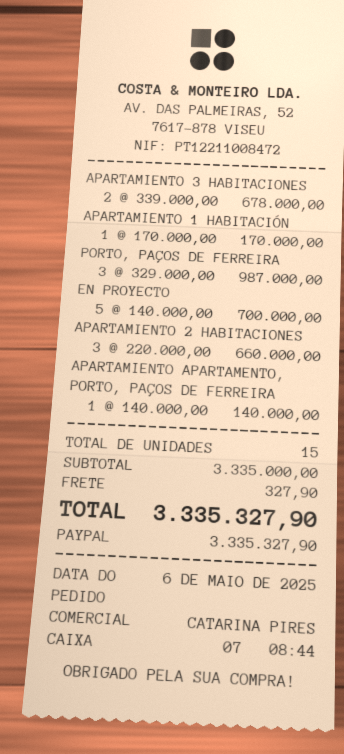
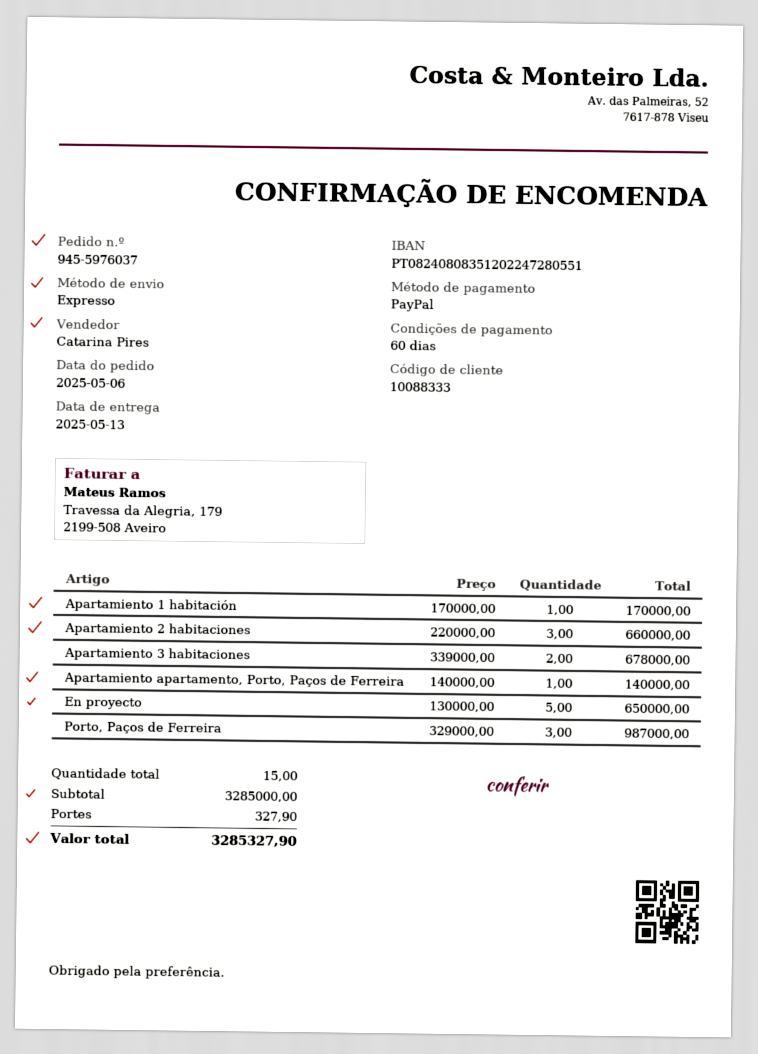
EN PROYECTO: 5 x 140000.00 = 700000.00 -> 5 x 130000.00 = 650000.00
subtotal: 3335000.00 -> 3285000.00
total: 3335327.90 -> 3285327.90

